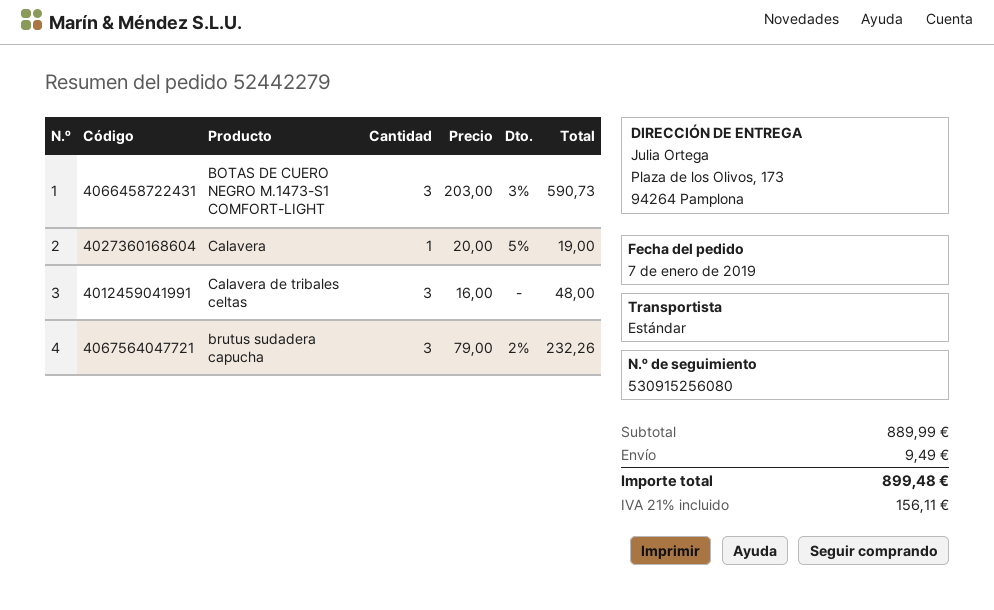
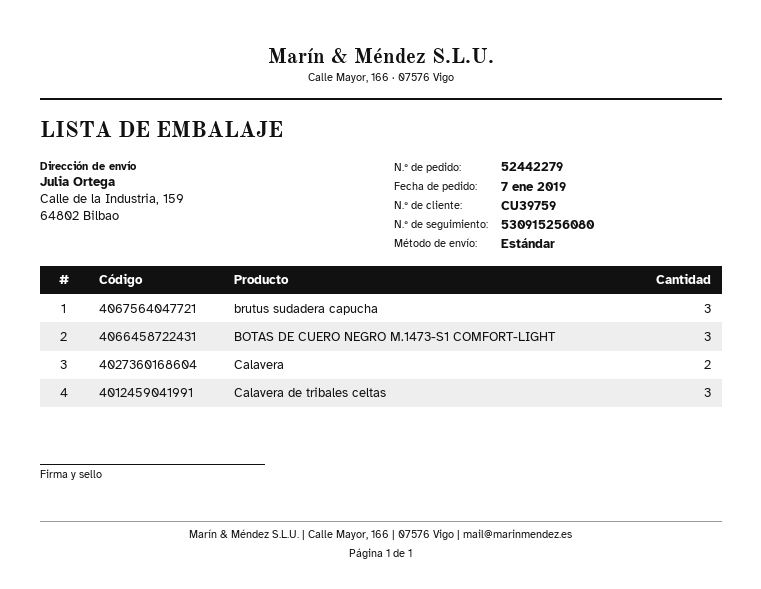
ship to: Plaza de los Olivos, 173, 94264 Pamplona -> Calle de la Industria, 159, 64802 Bilbao
Calavera: 1 -> 2

